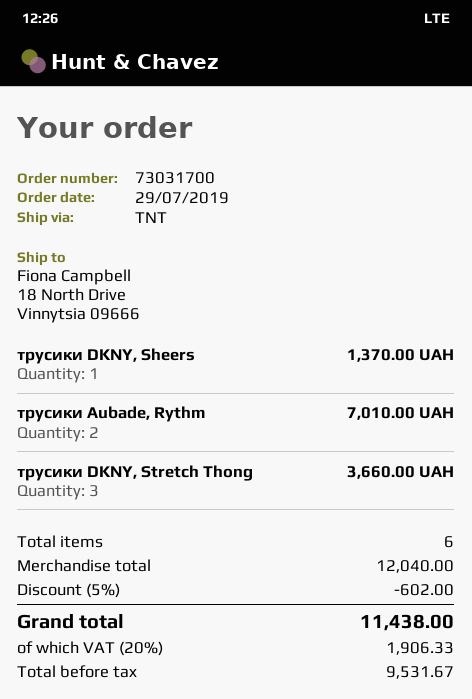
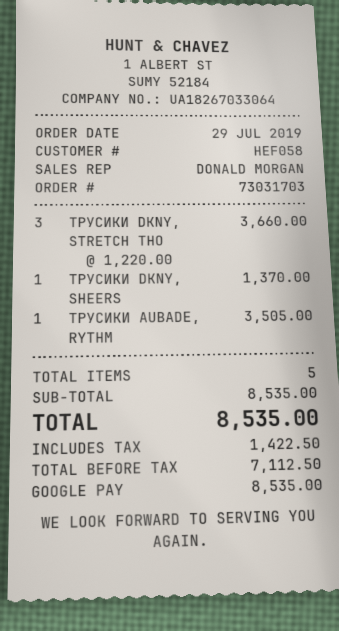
order number: 73031700 -> 73031703
трусики Aubade, Rythm: 2 for 7010.00 -> 1 for 3505.00
total quantity: 6 -> 5
subtotal: 12040.00 -> 8535.00
discount: 5% = 602.00 -> none
net: 9531.67 -> 7112.50
tax: 1906.33 -> 1422.50
total: 11438.00 -> 8535.00

